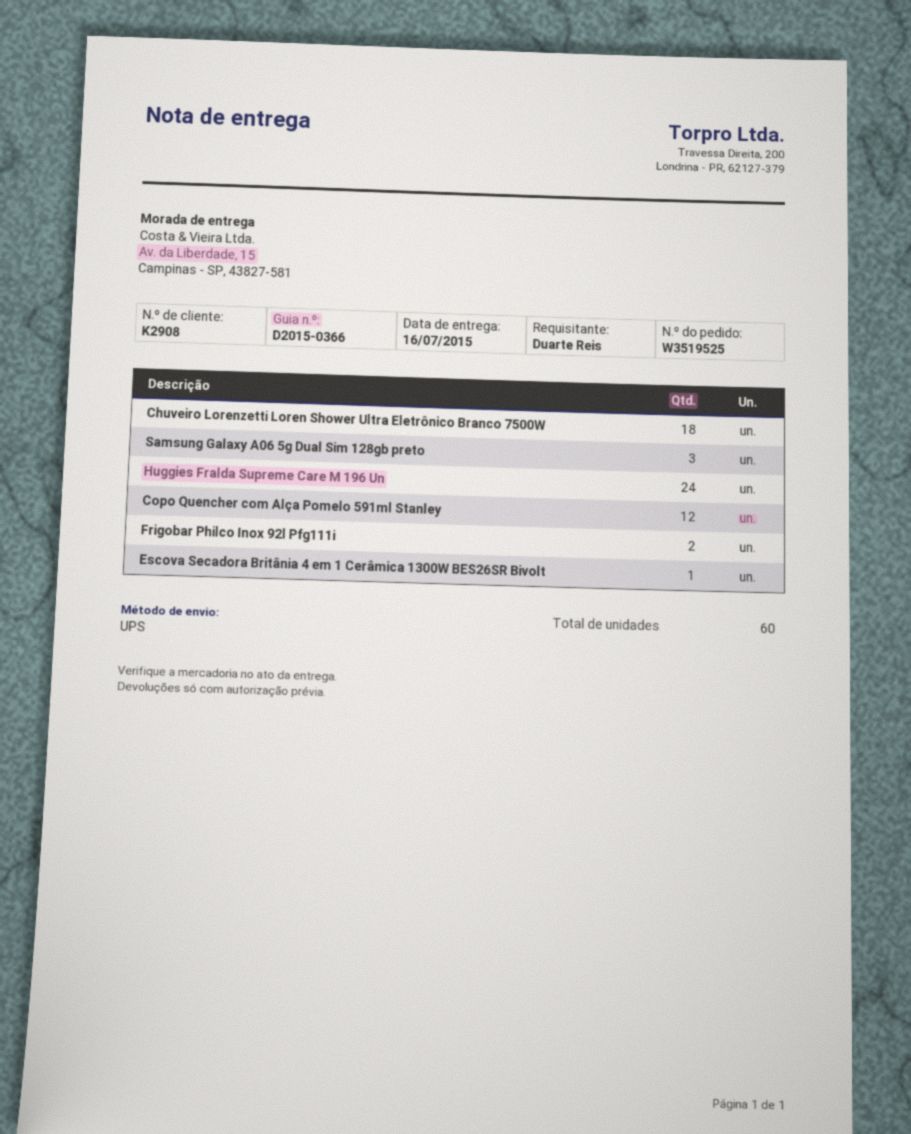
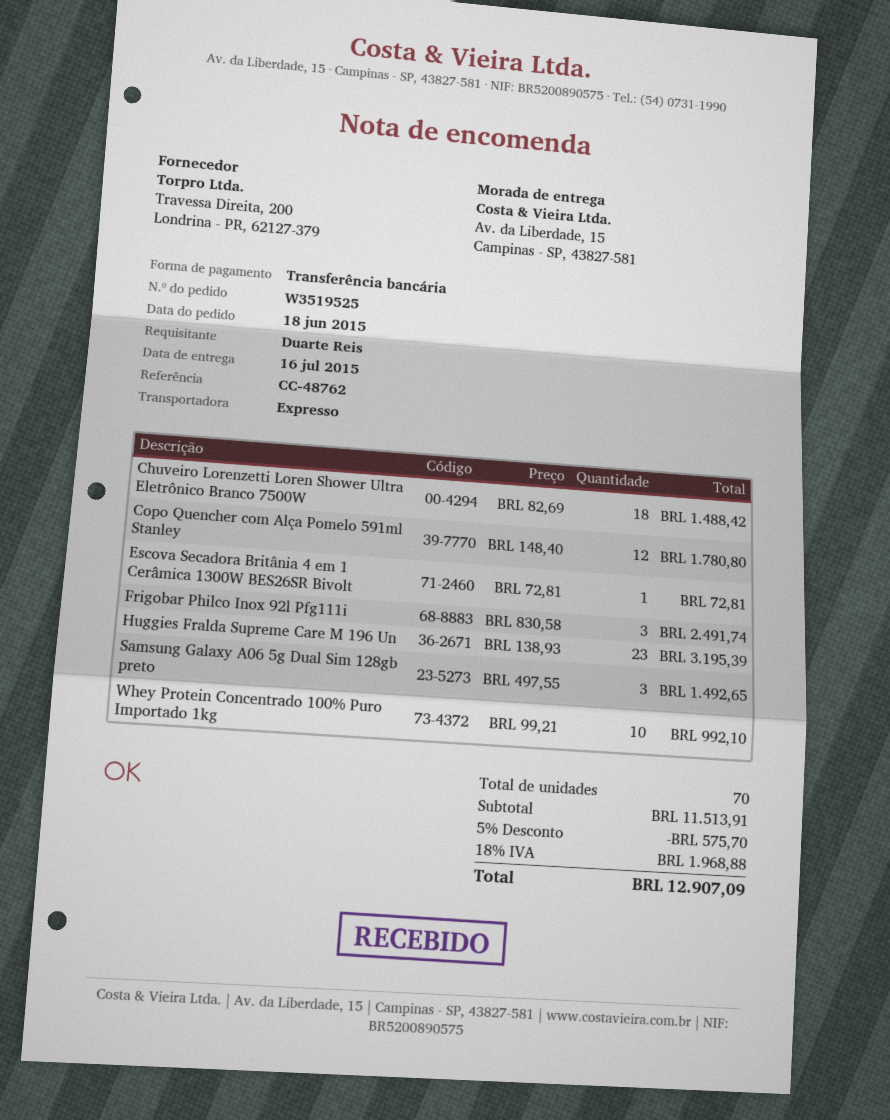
shipping method: UPS -> express
Huggies Fralda Supreme Care M 196 Un: 24 -> 23
Frigobar Philco Inox 92l Pfg111i: 2 -> 3
Whey Protein Concentrado 100% Puro Importado 1kg: none -> 10
total quantity: 60 -> 70

